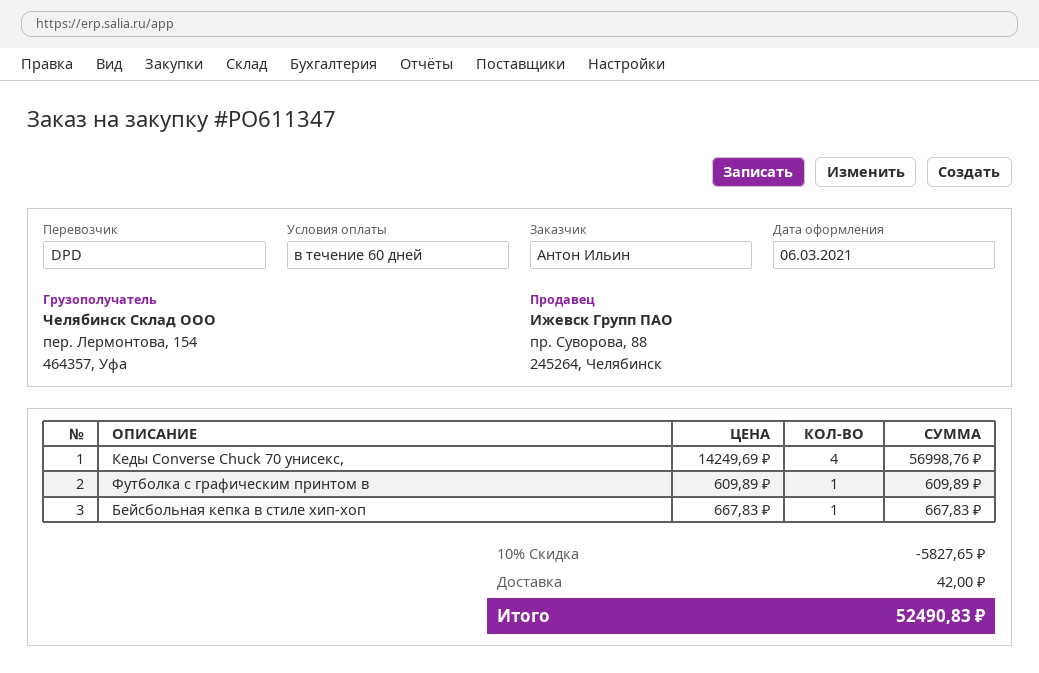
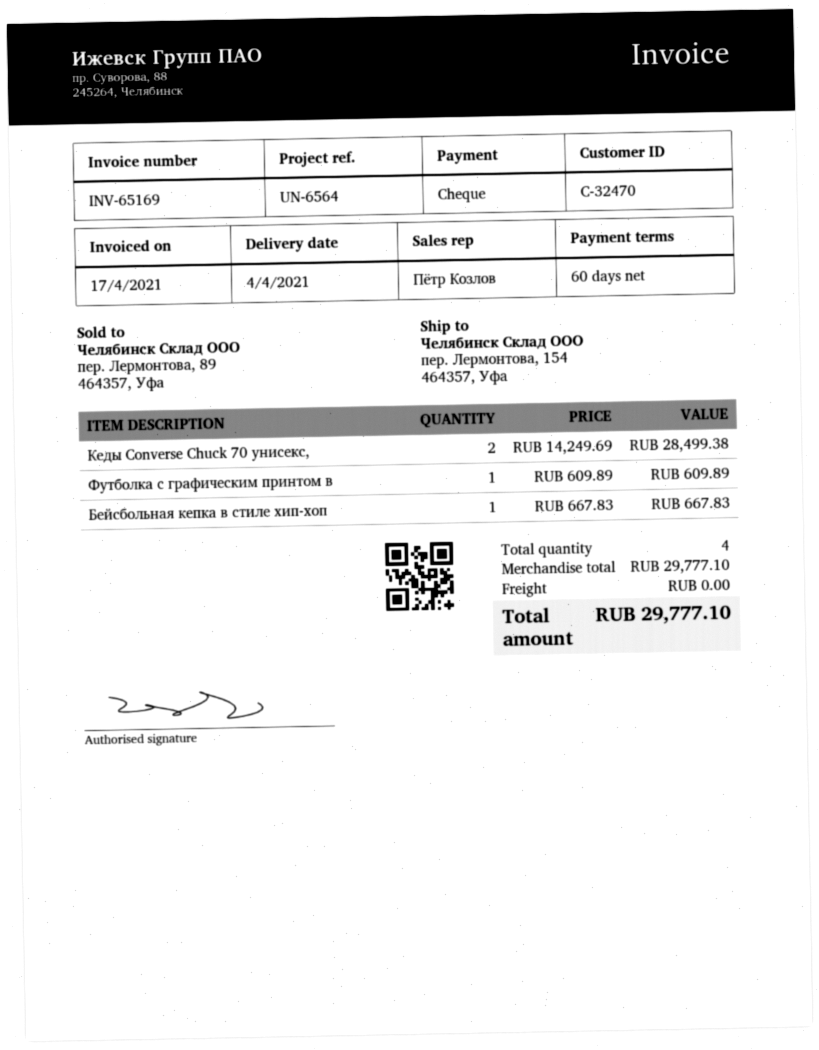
Кеды Converse Chuck 70 унисекс,: 4 x 14249.69 = 56998.76 -> 2 x 14249.69 = 28499.38
discount: 10% = 5827.65 -> none
shipping: 42.00 -> 0.00
total: 52490.83 -> 29777.10

